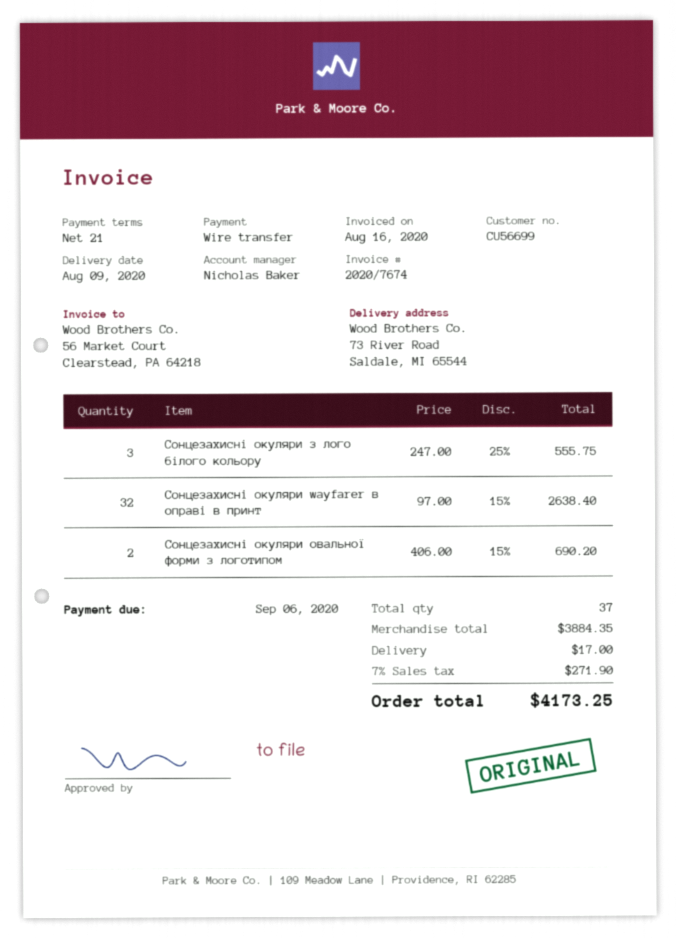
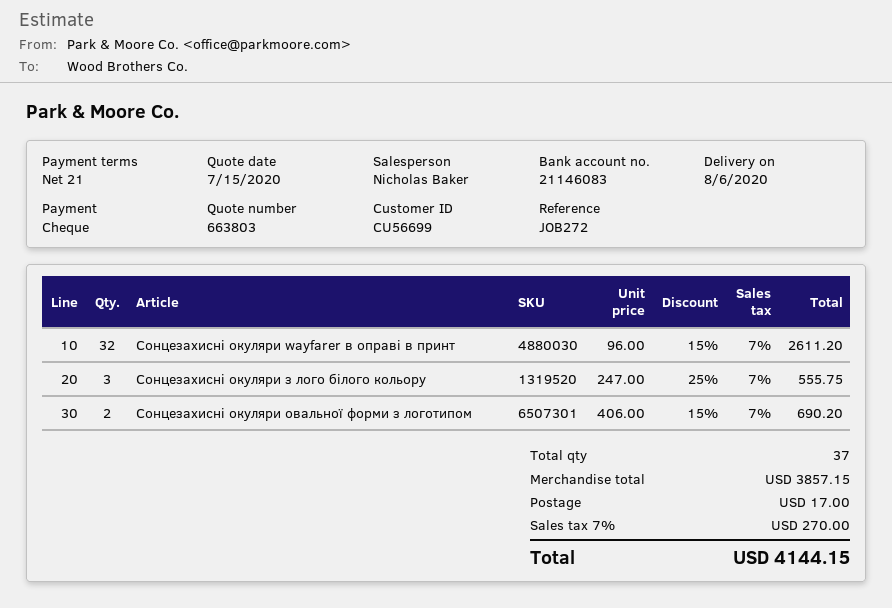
delivery date: 2020-08-09 -> 2020-08-06
payment method: bank transfer -> cheque
Сонцезахисні окуляри wayfarer в оправі в принт: 32 x 97.00 - 15% = 2638.40 -> 32 x 96.00 - 15% = 2611.20
subtotal: 3884.35 -> 3857.15
tax: 7% = 271.90 -> 7% = 270.00
total: 4173.25 -> 4144.15

